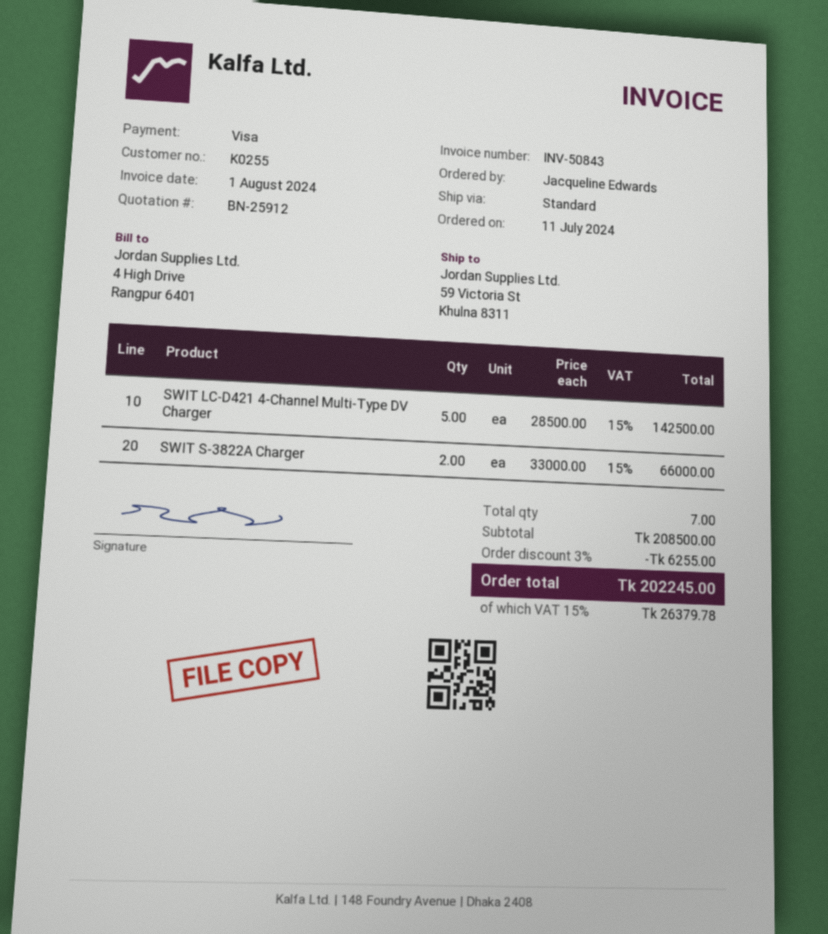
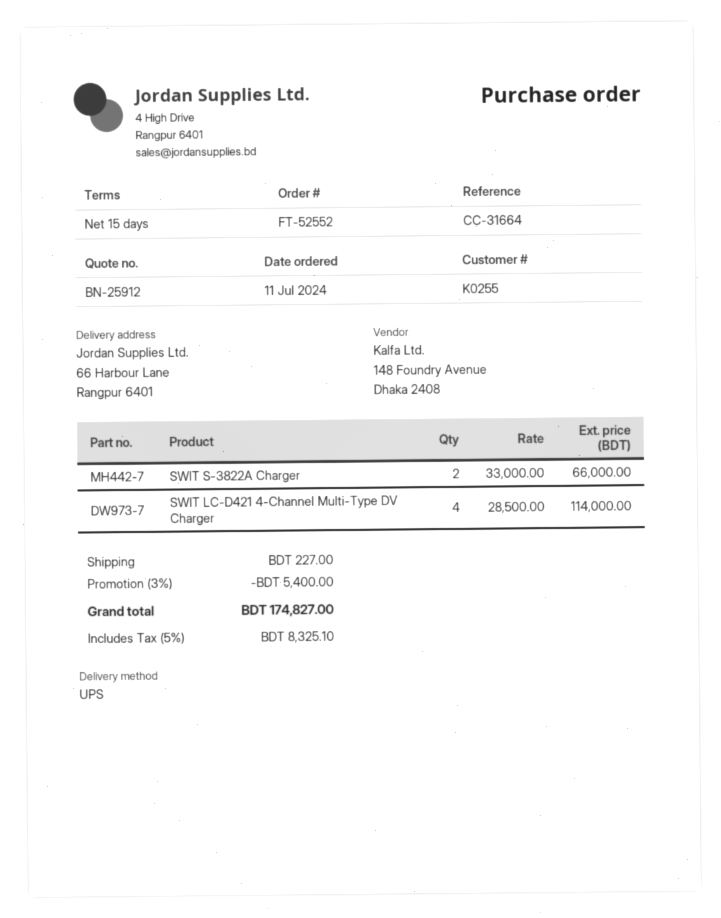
shipping method: standard -> UPS
ship to: 59 Victoria St, Khulna 8311 -> 66 Harbour Lane, Rangpur 6401
SWIT LC-D421 4-Channel Multi-Type DV Charger: 5 x 28500.00 = 142500.00 -> 4 x 28500.00 = 114000.00
discount: 3% = 6255.00 -> 3% = 5400.00
shipping: none -> 227.00
tax: 15% = 26379.78 -> 5% = 8325.10
total: 202245.00 -> 174827.00

